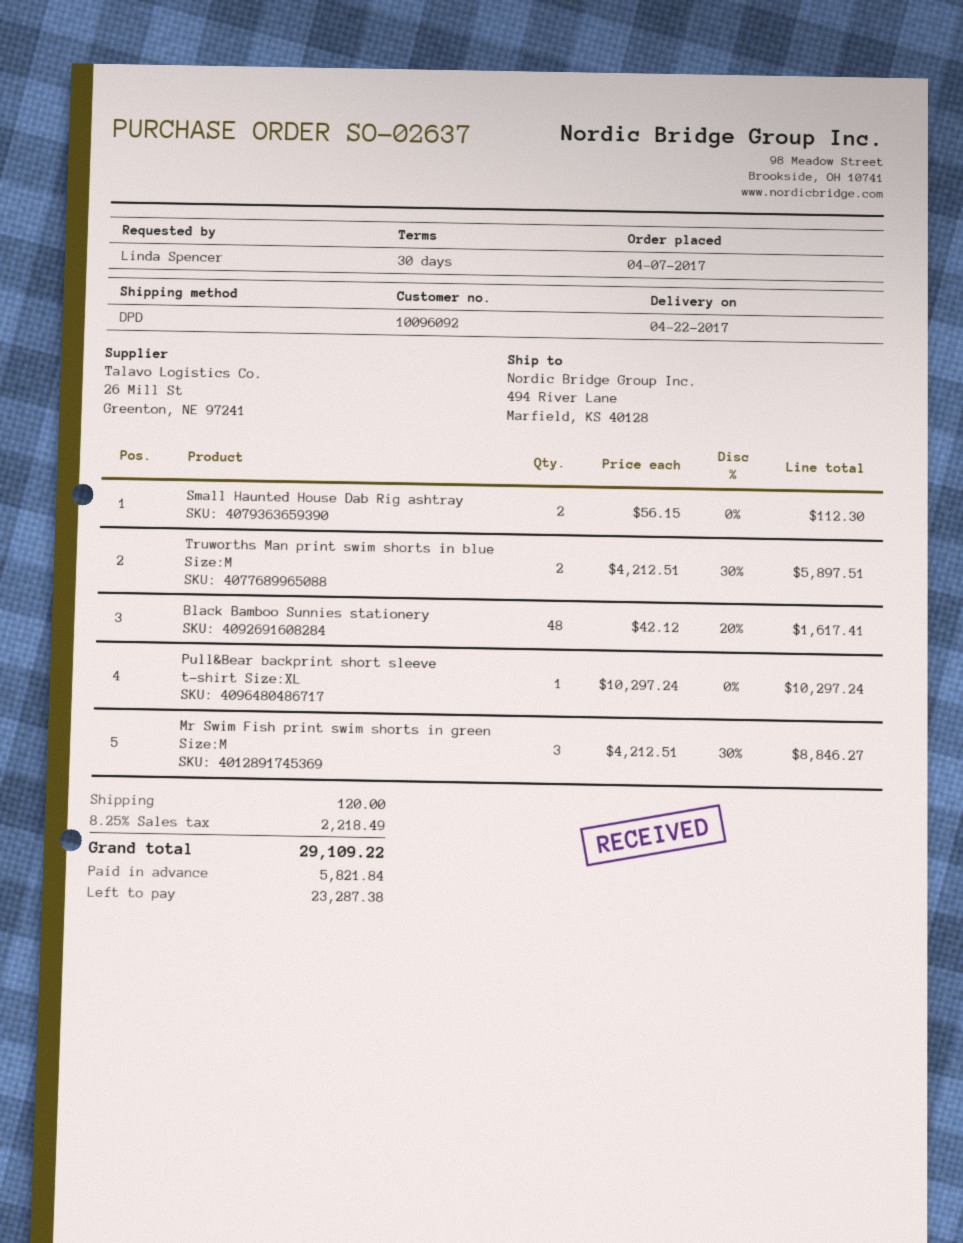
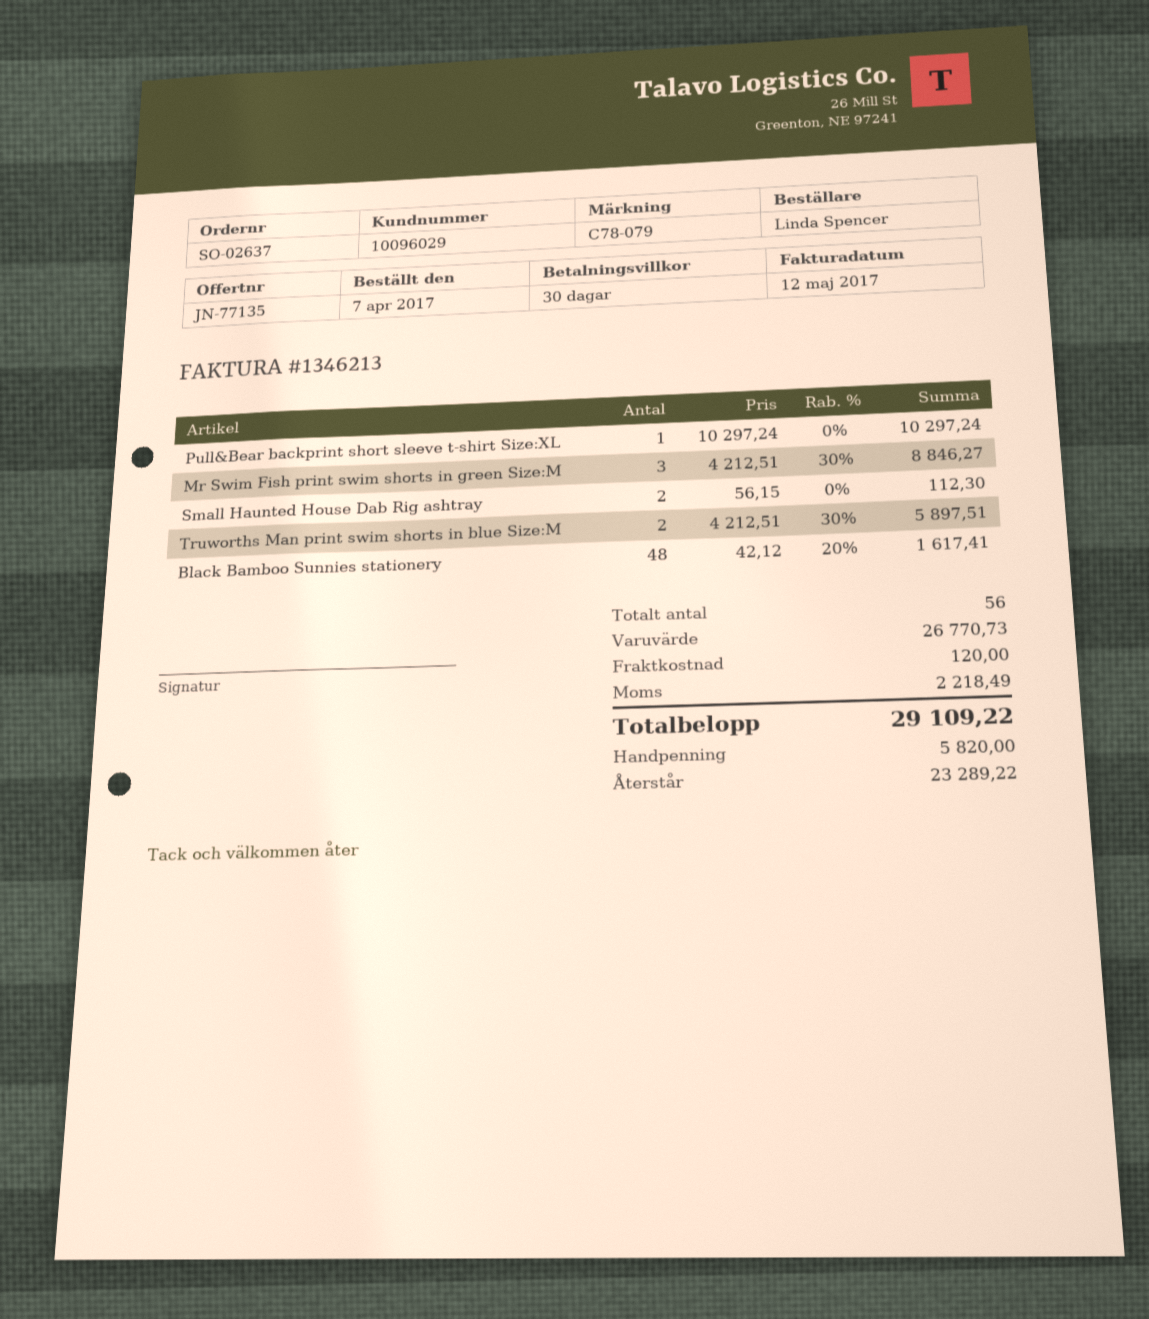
customer number: 10096092 -> 10096029
deposit: 5821.84 -> 5820.00
balance: 23287.38 -> 23289.22

